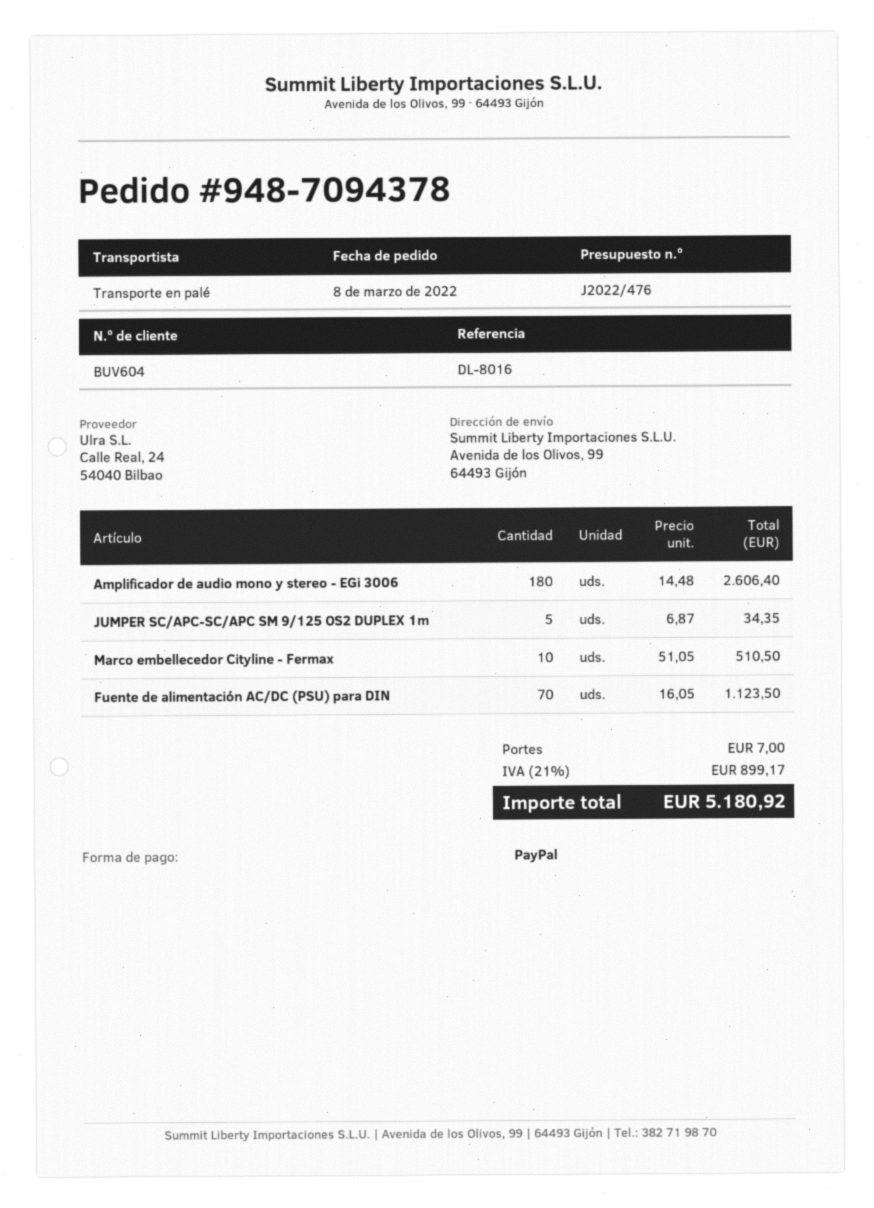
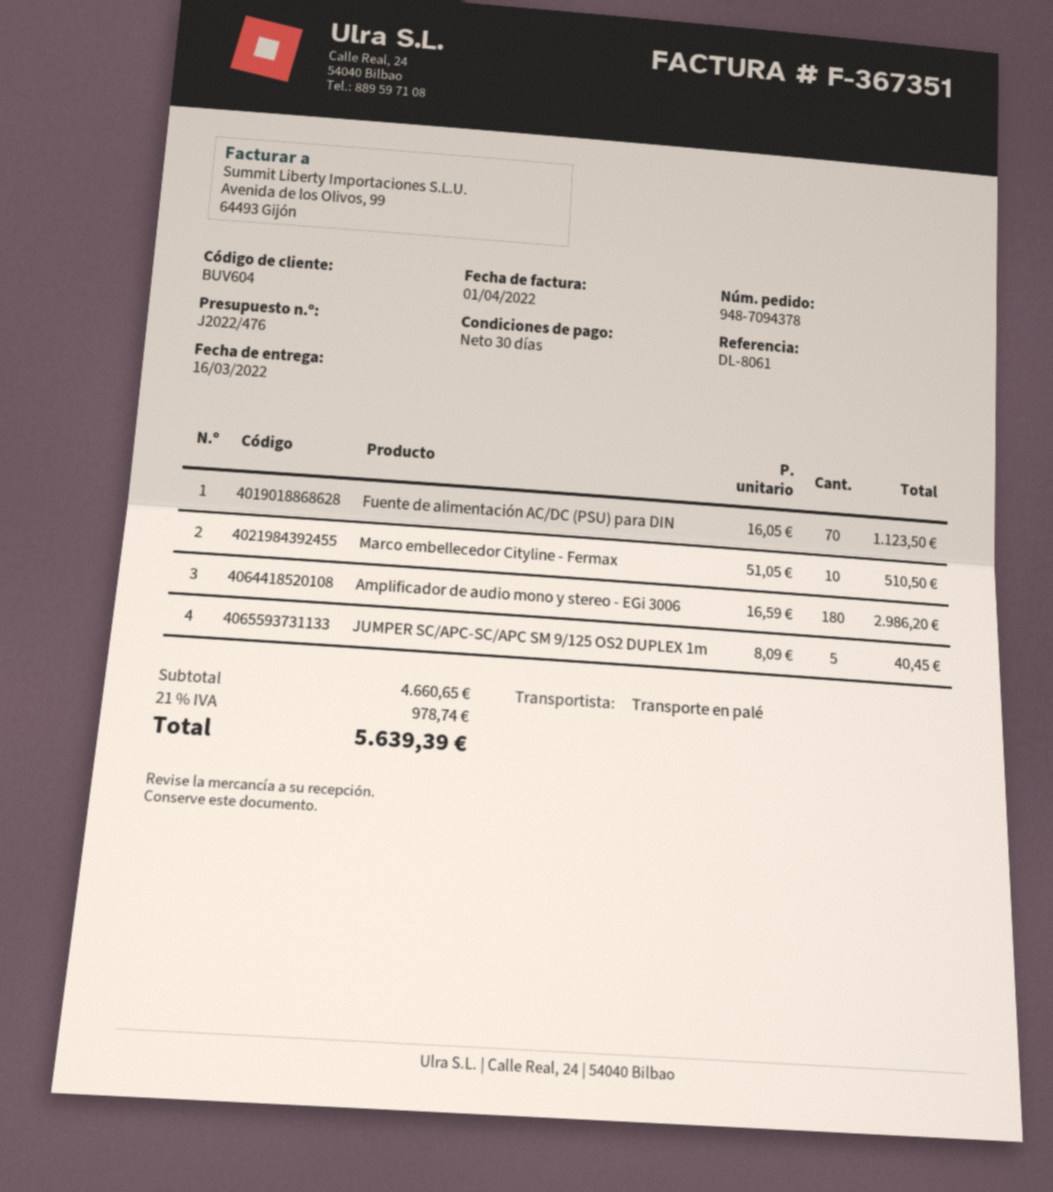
reference: DL-8016 -> DL-8061
Amplificador de audio mono y stereo - EGi 3006: 180 x 14.48 = 2606.40 -> 180 x 16.59 = 2986.20
JUMPER SC/APC-SC/APC SM 9/125 OS2 DUPLEX 1m: 5 x 6.87 = 34.35 -> 5 x 8.09 = 40.45
shipping: 7.00 -> none
tax: 21% = 899.17 -> 21% = 978.74
total: 5180.92 -> 5639.39

